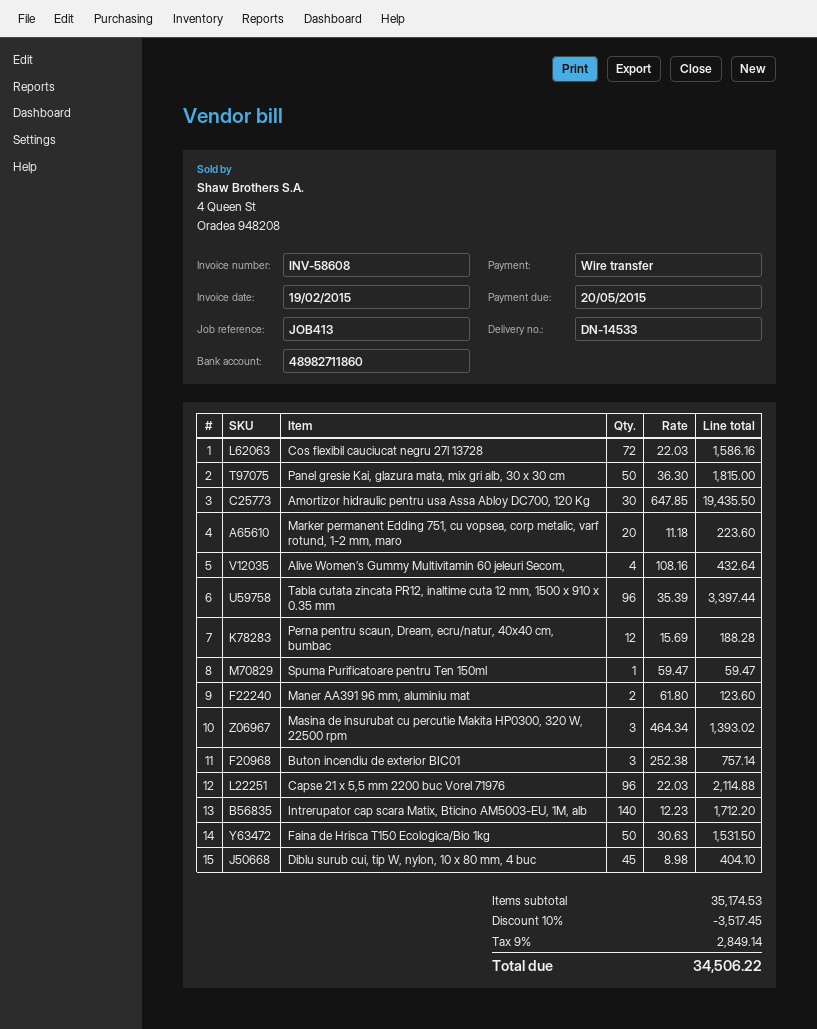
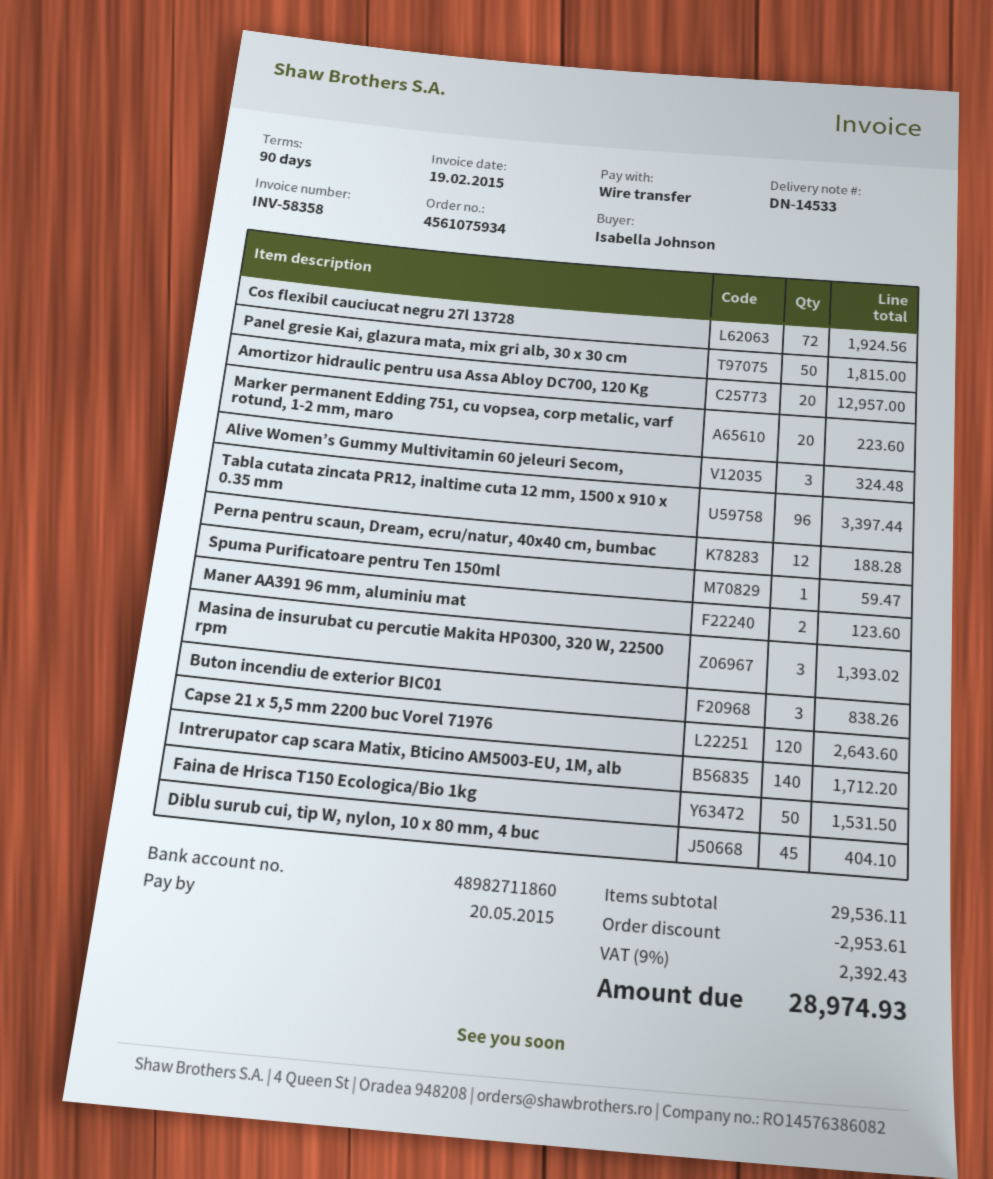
invoice number: INV-58608 -> INV-58358
Cos flexibil cauciucat negru 27l 13728: 72 for 1586.16 -> 72 for 1924.56
Amortizor hidraulic pentru usa Assa Abloy DC700, 120 Kg: 30 for 19435.50 -> 20 for 12957.00
Alive Women’s Gummy Multivitamin 60 jeleuri Secom,: 4 for 432.64 -> 3 for 324.48
Buton incendiu de exterior BIC01: 3 for 757.14 -> 3 for 838.26
Capse 21 x 5,5 mm 2200 buc Vorel 71976: 96 for 2114.88 -> 120 for 2643.60
subtotal: 35174.53 -> 29536.11
discount: 3517.45 -> 2953.61
tax: 9% = 2849.14 -> 9% = 2392.43
total: 34506.22 -> 28974.93

